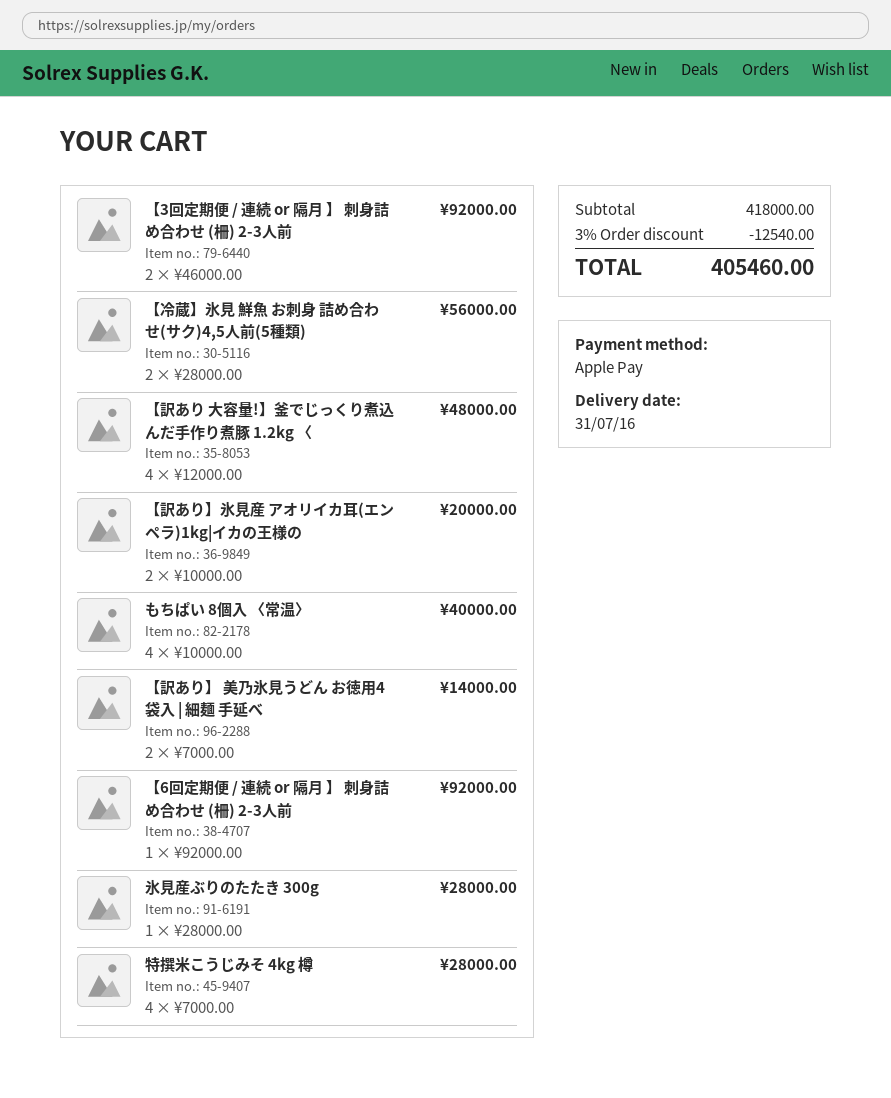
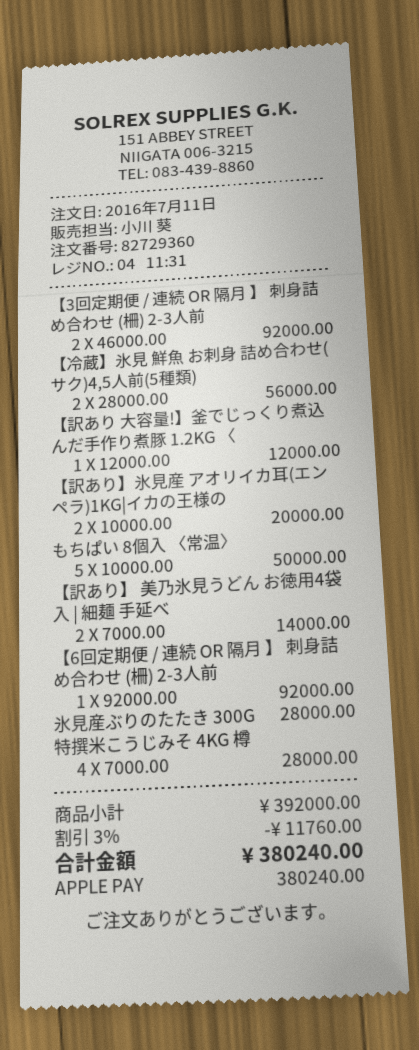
【訳あり 大容量!】釜でじっくり煮込んだ手作り煮豚 1.2kg 〈: 4 x 12000.00 = 48000.00 -> 1 x 12000.00 = 12000.00
もちぱい 8個入 〈常温〉: 4 x 10000.00 = 40000.00 -> 5 x 10000.00 = 50000.00
subtotal: 418000.00 -> 392000.00
discount: 3% = 12540.00 -> 3% = 11760.00
total: 405460.00 -> 380240.00

